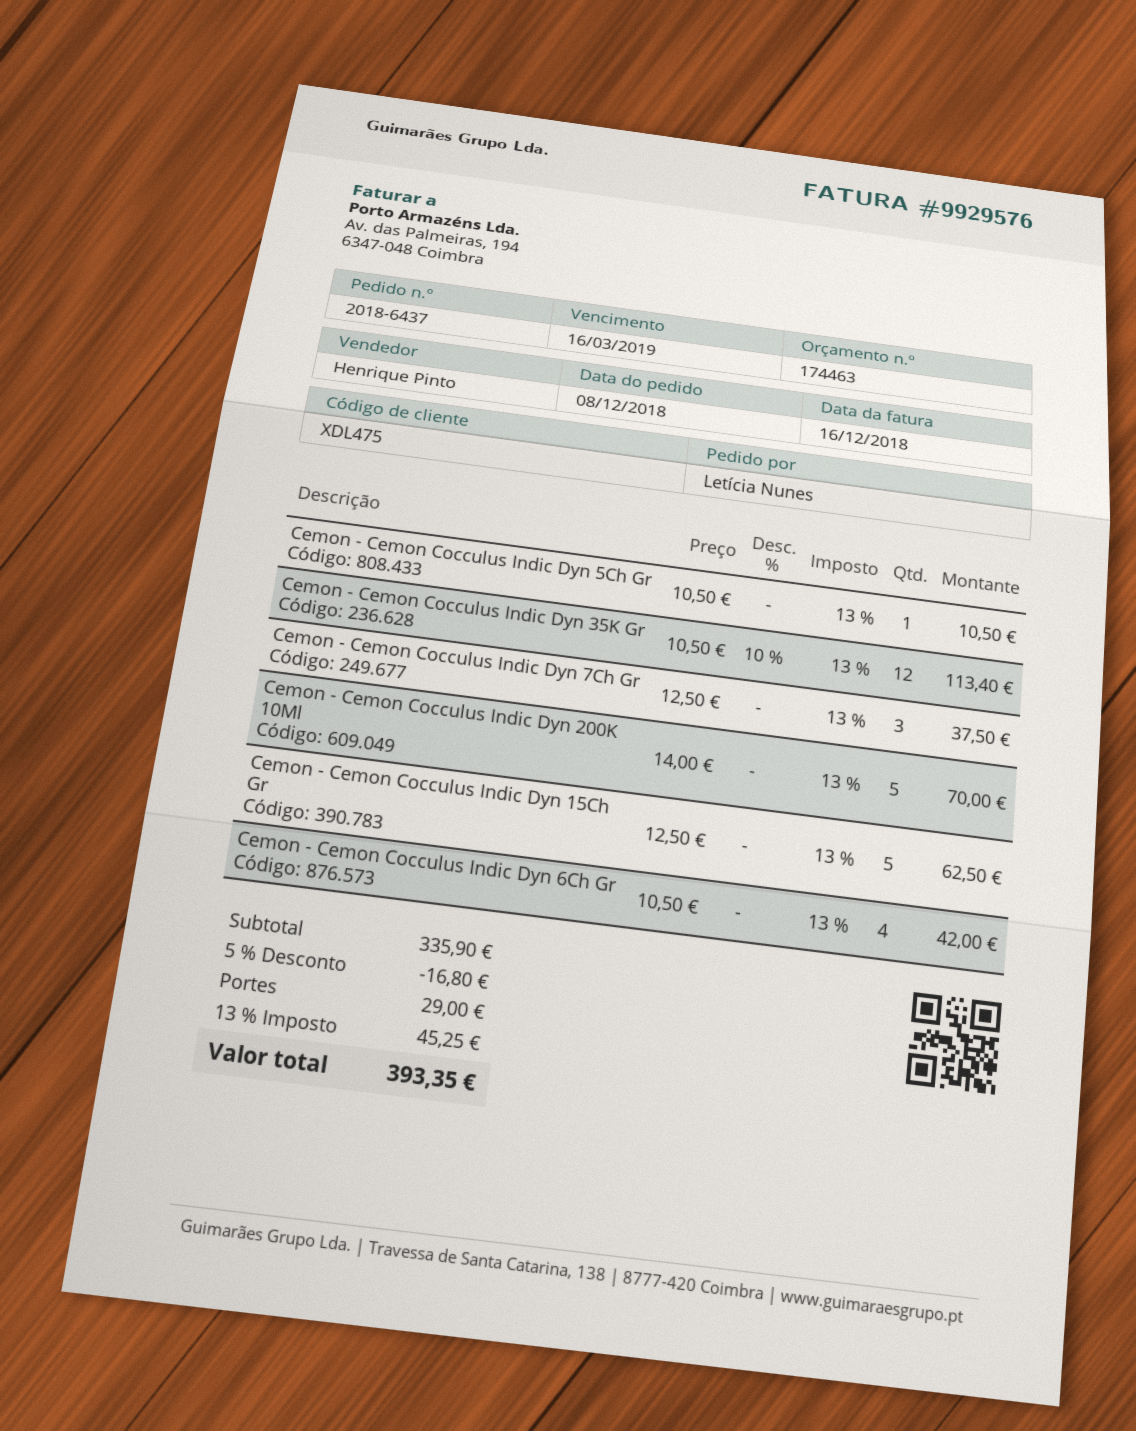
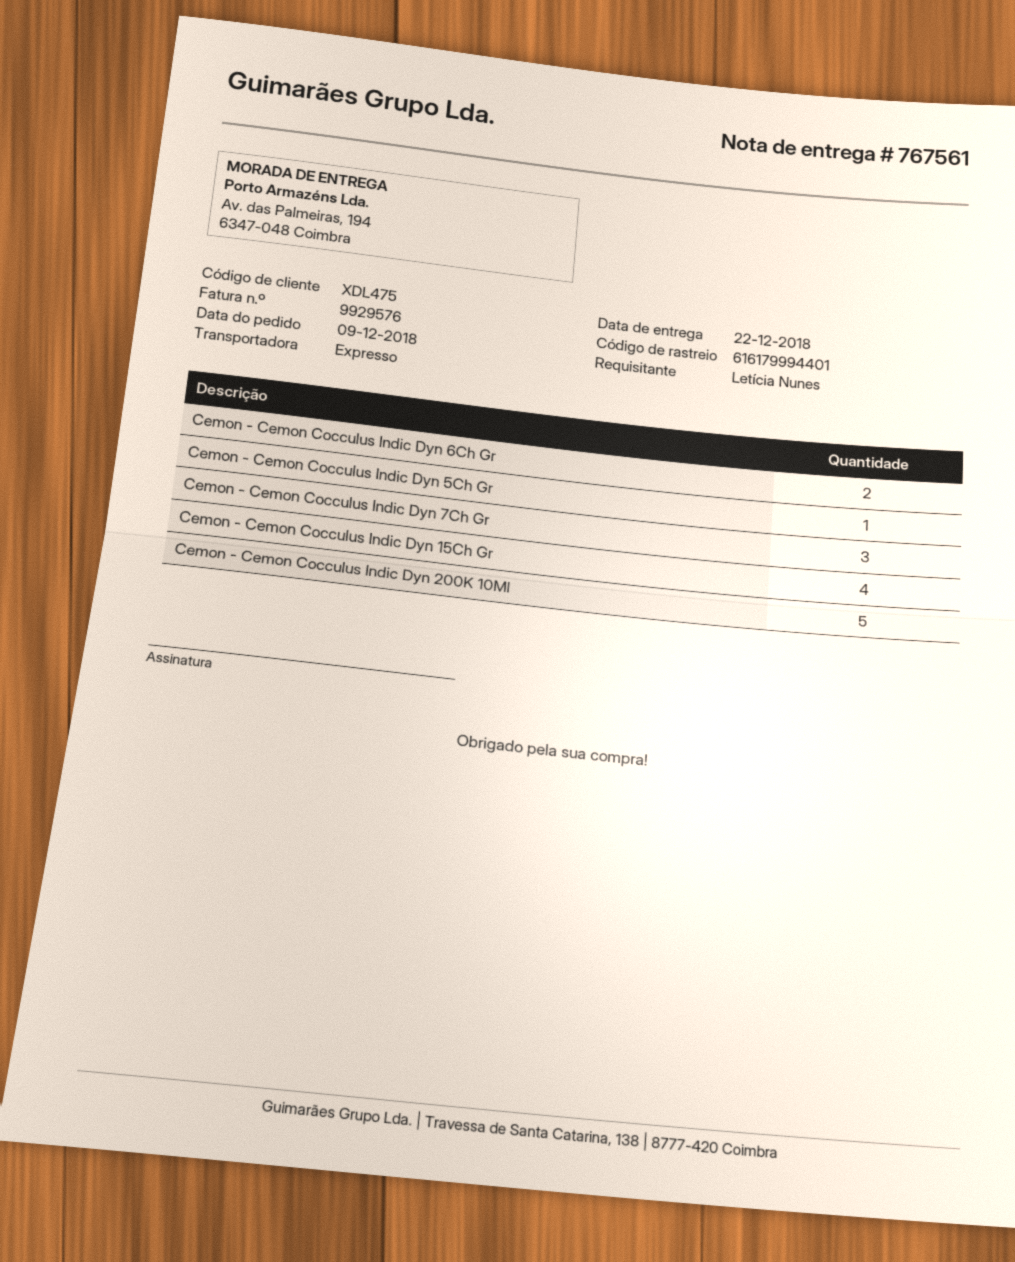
order date: 2018-12-08 -> 2018-12-09
Cemon - Cemon Cocculus Indic Dyn 35K Gr: 12 -> none
Cemon - Cemon Cocculus Indic Dyn 15Ch Gr: 5 -> 4
Cemon - Cemon Cocculus Indic Dyn 6Ch Gr: 4 -> 2

